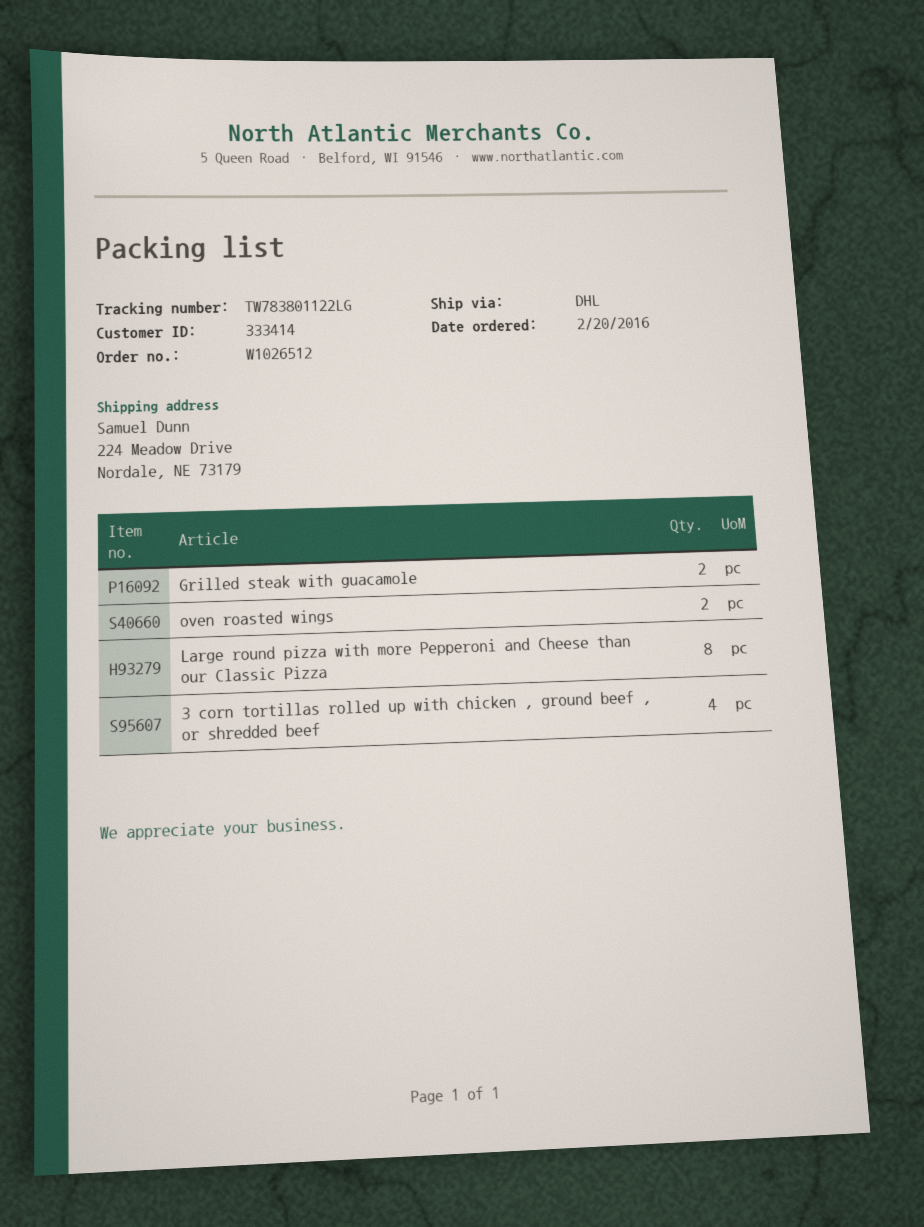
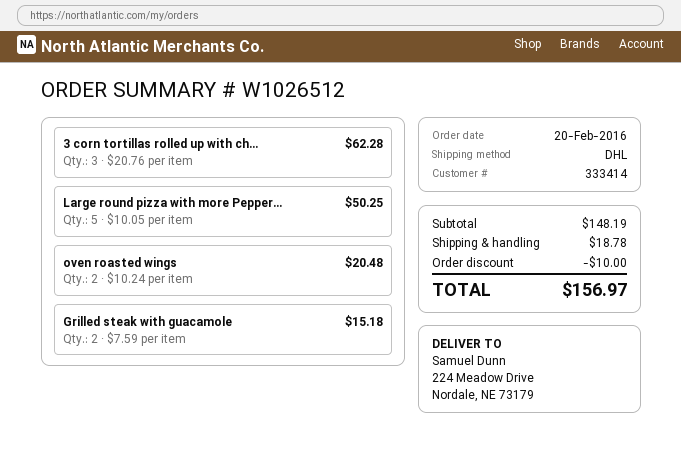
Large round pizza with more Pepperoni and Cheese than our Classic Pizza: 8 -> 5
3 corn tortillas rolled up with chicken , ground beef , or shredded beef: 4 -> 3

